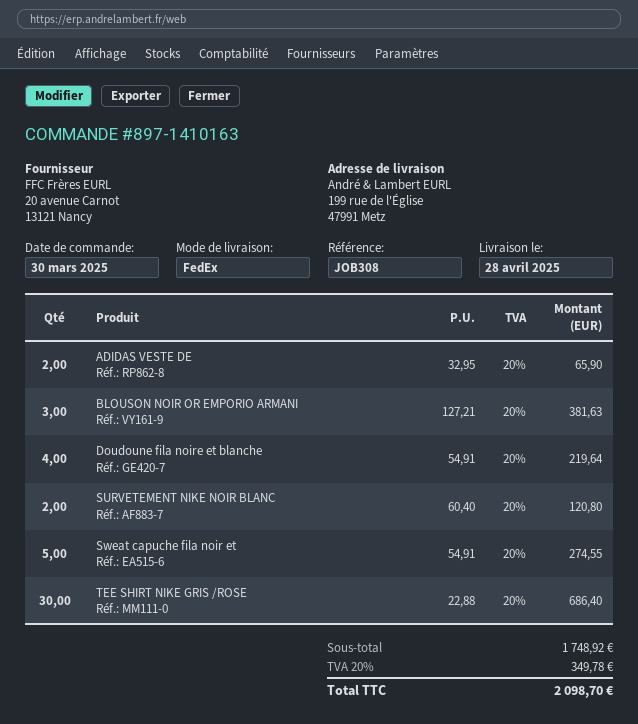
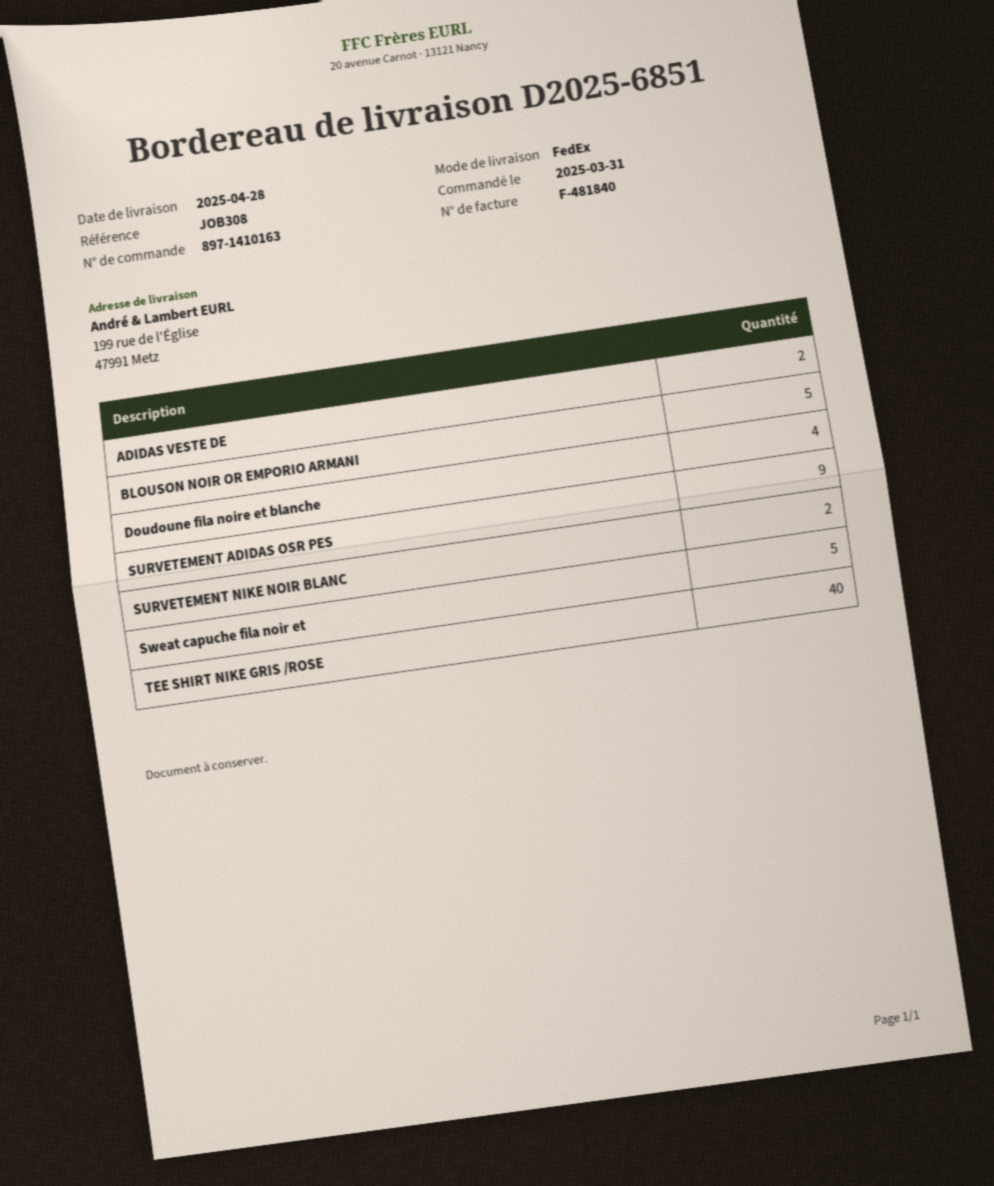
order date: 2025-03-30 -> 2025-03-31
BLOUSON NOIR OR EMPORIO ARMANI: 3 -> 5
TEE SHIRT NIKE GRIS /ROSE: 30 -> 40
SURVETEMENT ADIDAS OSR PES: none -> 9

